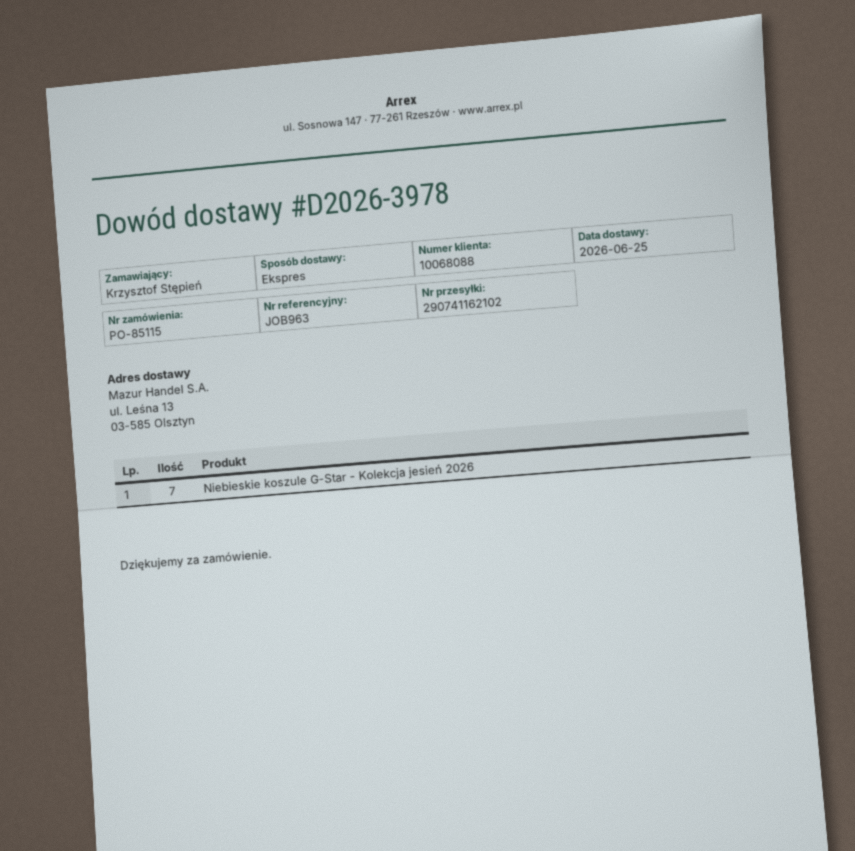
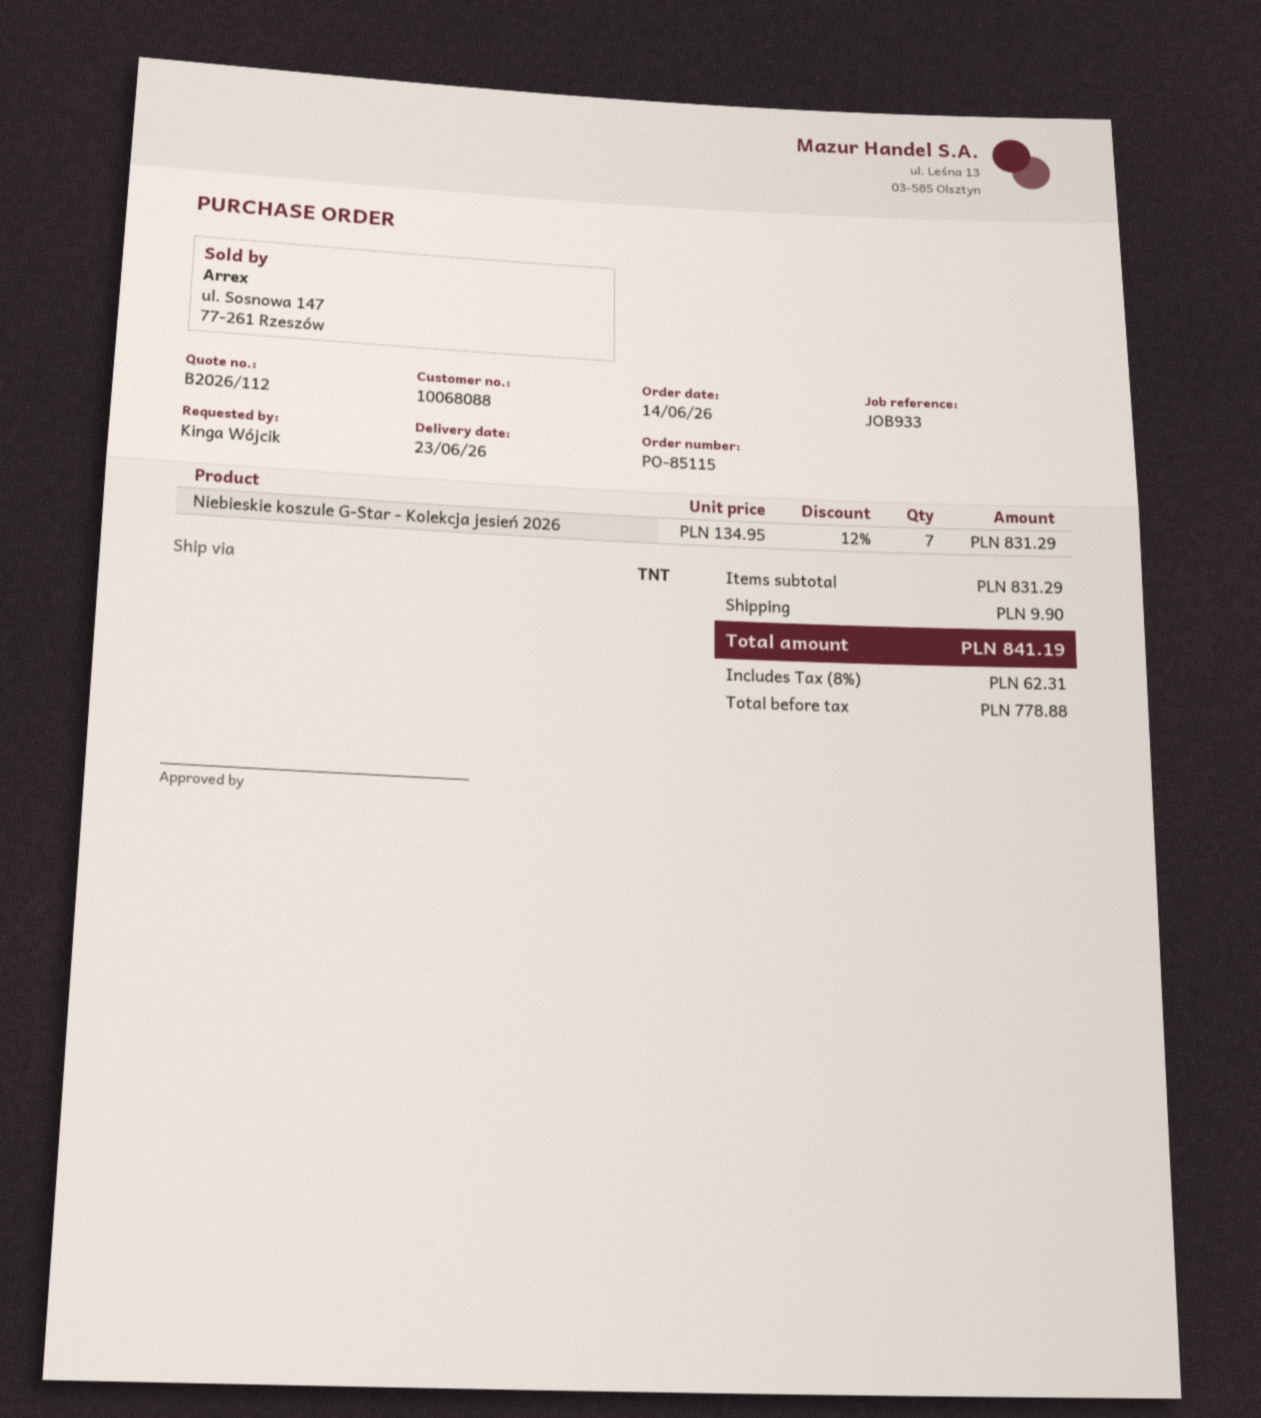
delivery date: 2026-06-25 -> 2026-06-23
reference: JOB963 -> JOB933
ordered by: Krzysztof Stępień -> Kinga Wójcik
shipping method: express -> TNT

